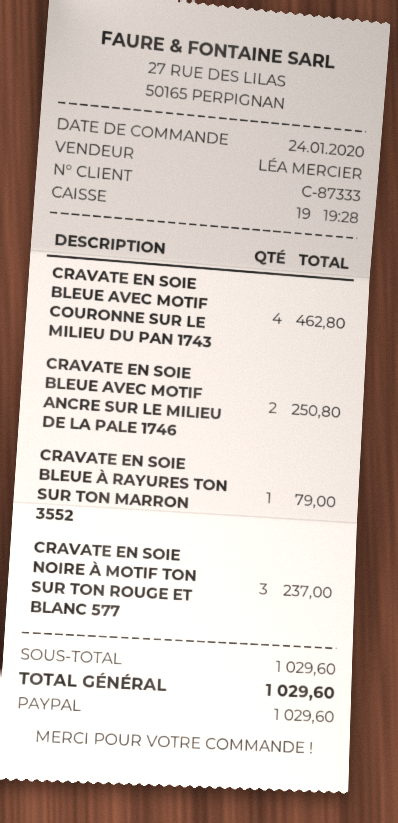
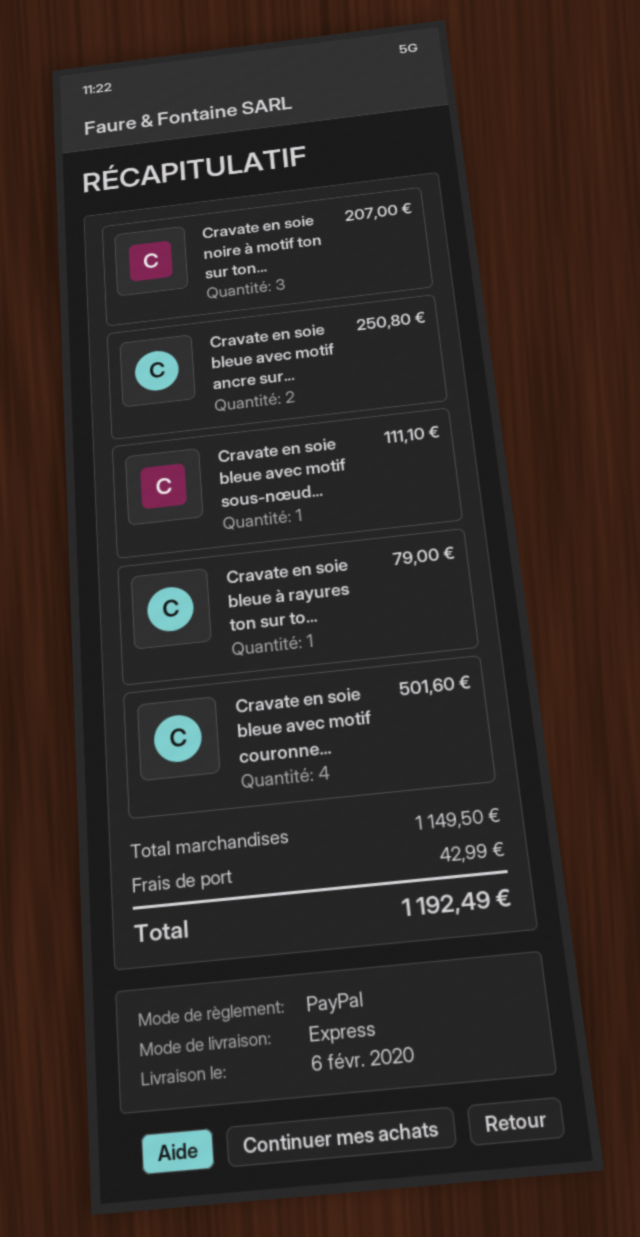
CRAVATE EN SOIE BLEUE AVEC MOTIF COURONNE SUR LE MILIEU DU PAN 1743: 4 for 462.80 -> 4 for 501.60
CRAVATE EN SOIE NOIRE À MOTIF TON SUR TON ROUGE ET BLANC 577: 3 for 237.00 -> 3 for 207.00
Cravate en soie bleue avec motif sous-nœud...: none -> 1 for 111.10
subtotal: 1029.60 -> 1149.50
shipping: none -> 42.99
total: 1029.60 -> 1192.49

